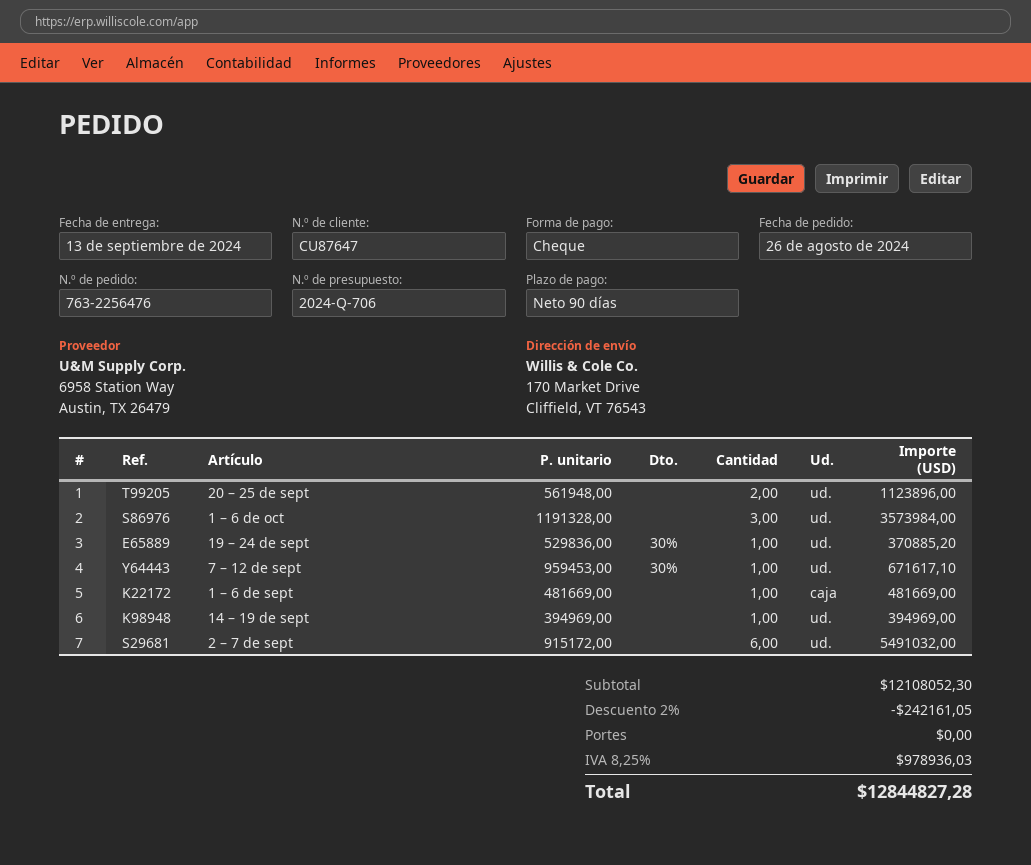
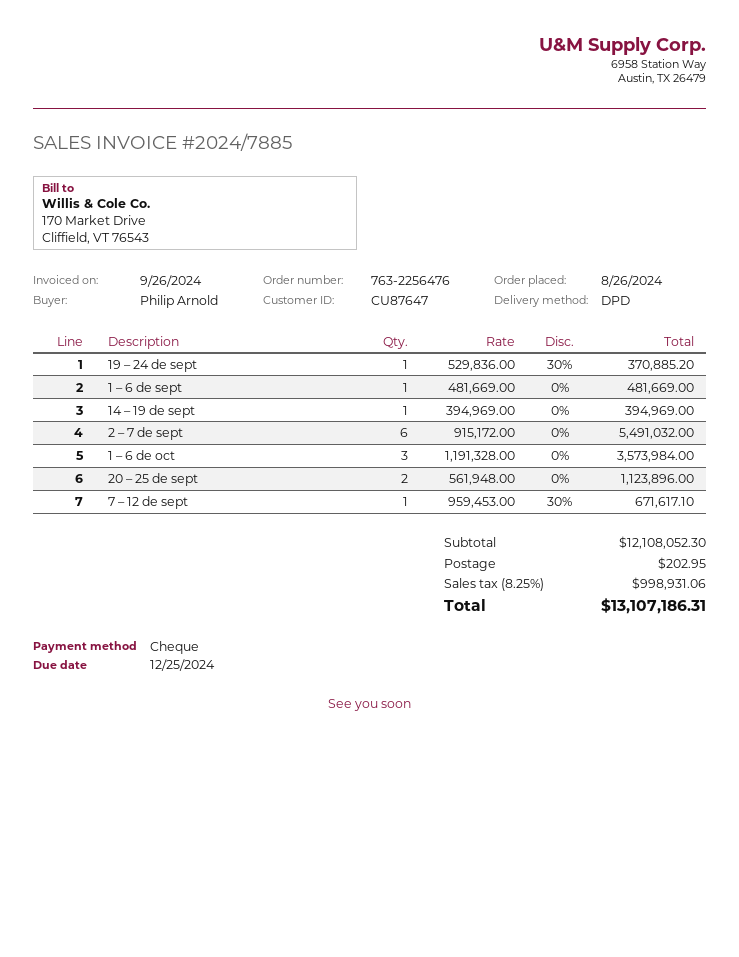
discount: 2% = 242161.05 -> none
shipping: 0.00 -> 202.95
tax: 8.25% = 978936.03 -> 8.25% = 998931.06
total: 12844827.28 -> 13107186.31

